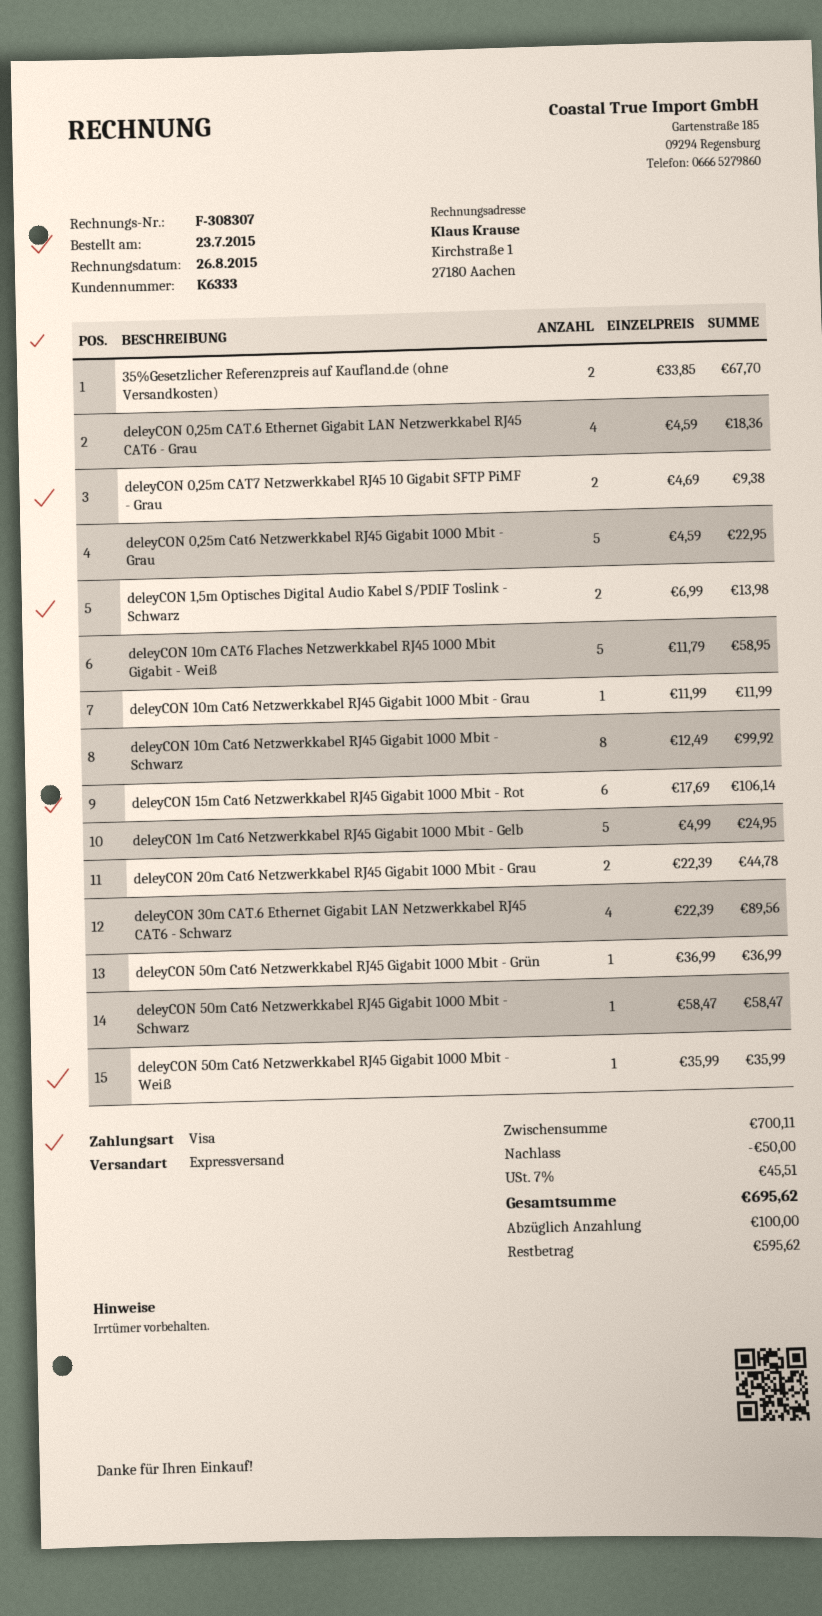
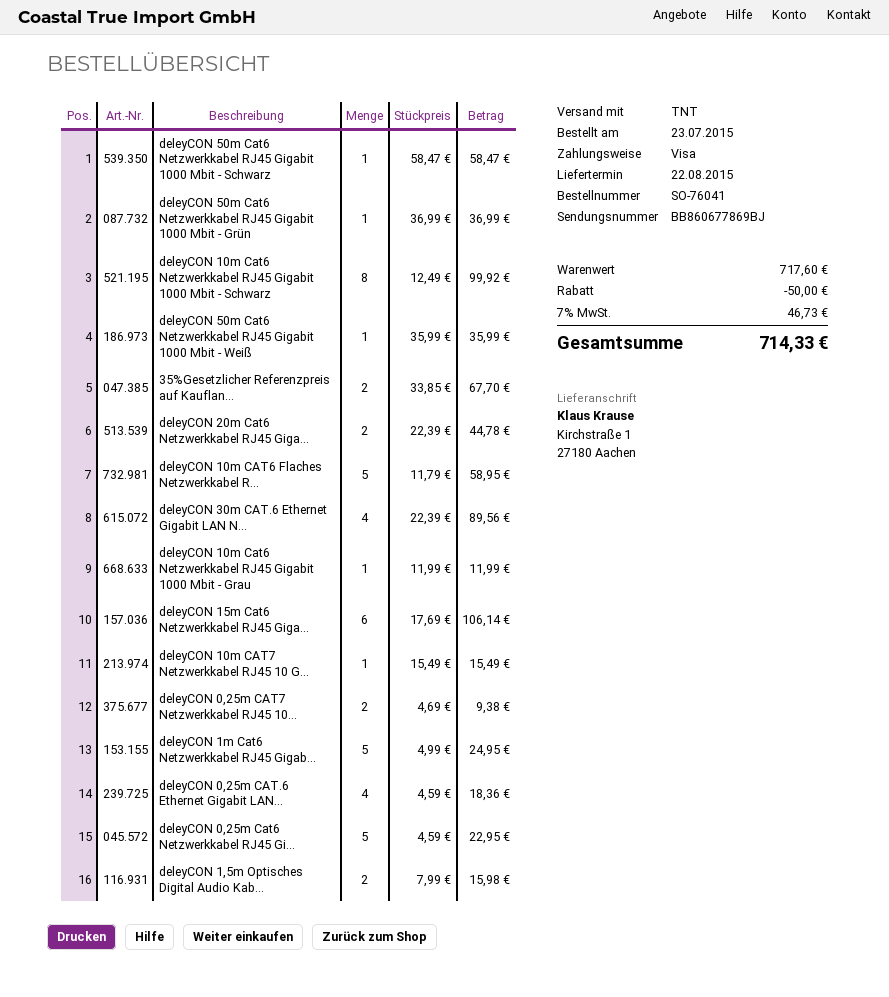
shipping method: express -> TNT
deleyCON 1,5m Optisches Digital Audio Kabel S/PDIF Toslink - Schwarz: 2 x 6.99 = 13.98 -> 2 x 7.99 = 15.98
deleyCON 10m CAT7 Netzwerkkabel RJ45 10 G...: none -> 1 x 15.49 = 15.49
subtotal: 700.11 -> 717.60
tax: 7% = 45.51 -> 7% = 46.73
total: 695.62 -> 714.33

